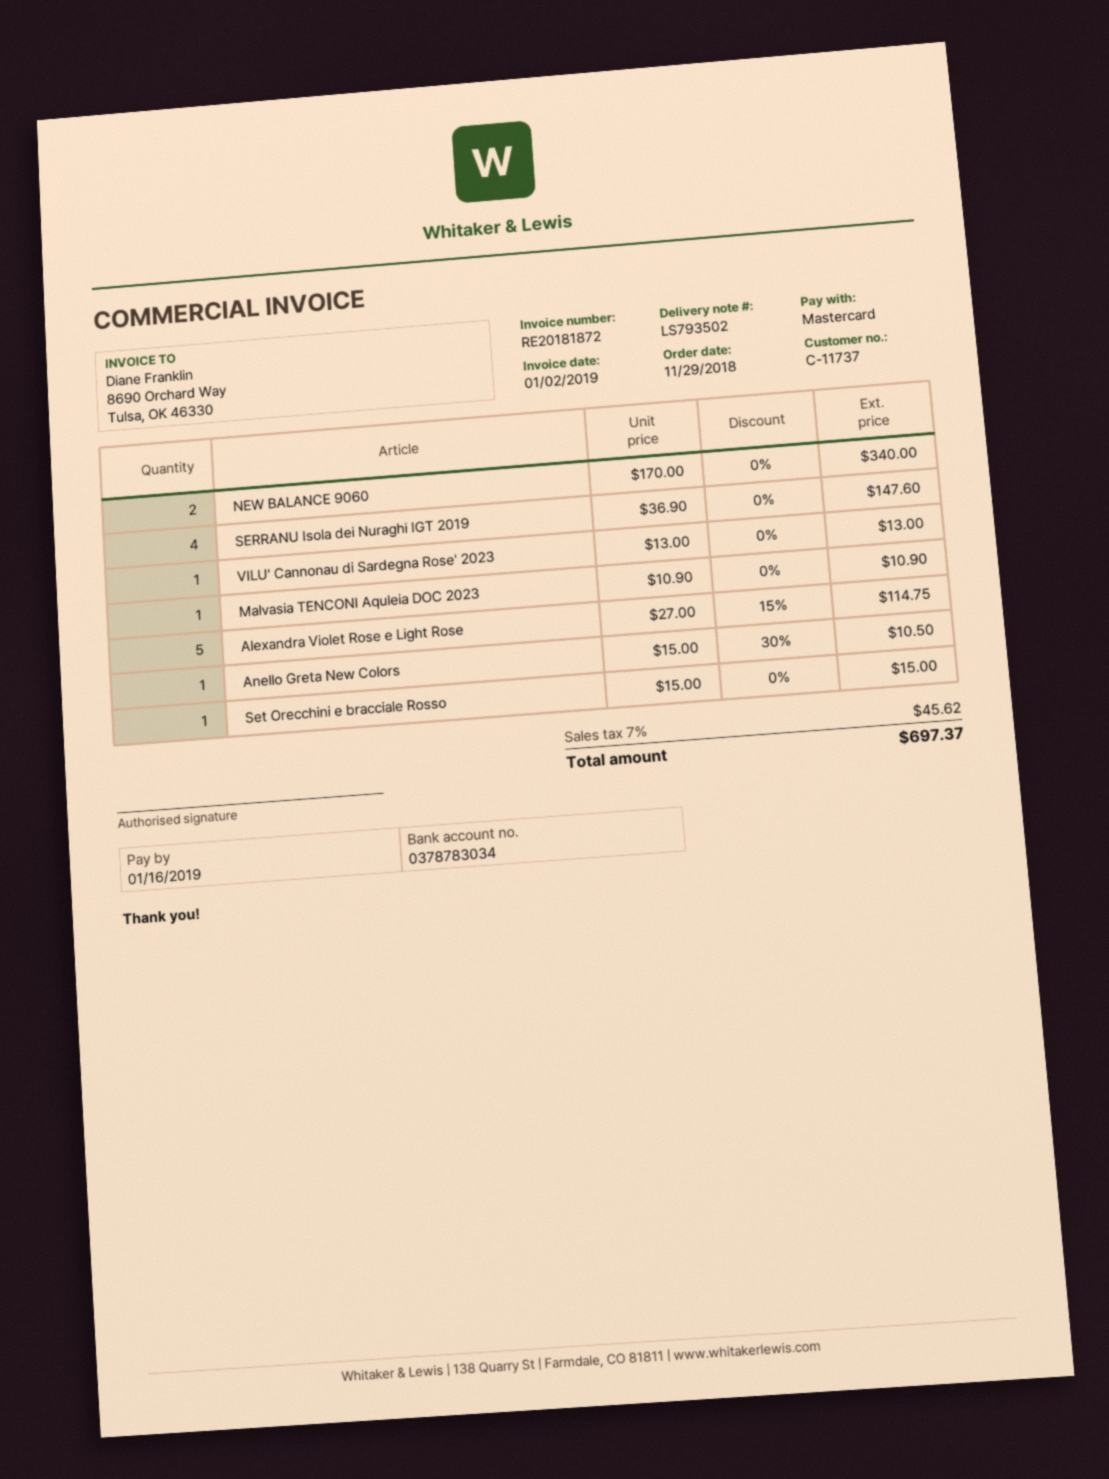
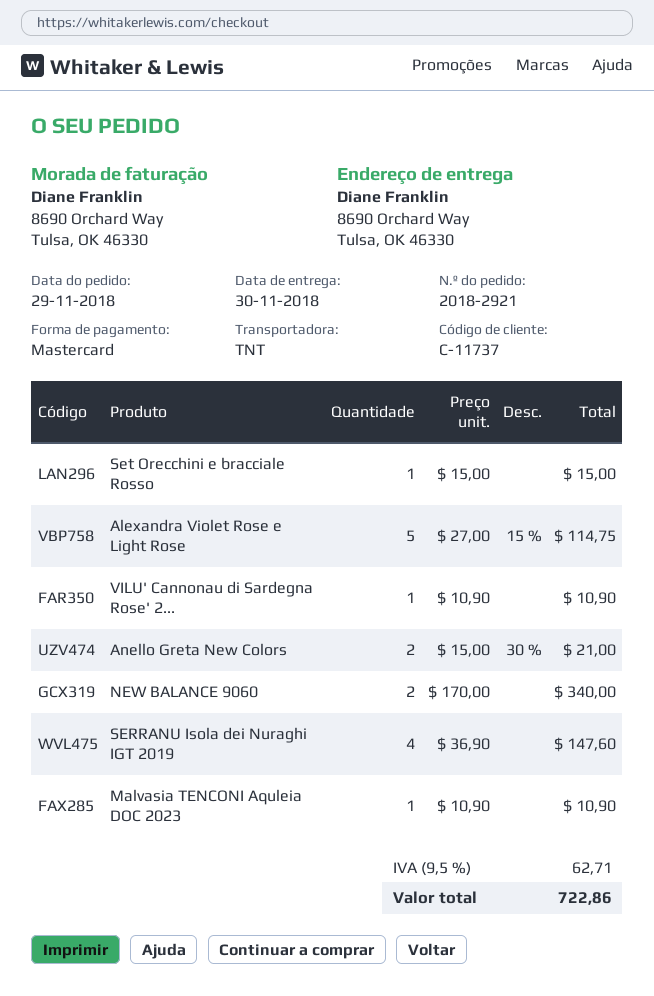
VILU' Cannonau di Sardegna Rose' 2023: 1 x 13.00 = 13.00 -> 1 x 10.90 = 10.90
Anello Greta New Colors: 1 x 15.00 - 30% = 10.50 -> 2 x 15.00 - 30% = 21.00
tax: 7% = 45.62 -> 9.5% = 62.71
total: 697.37 -> 722.86

